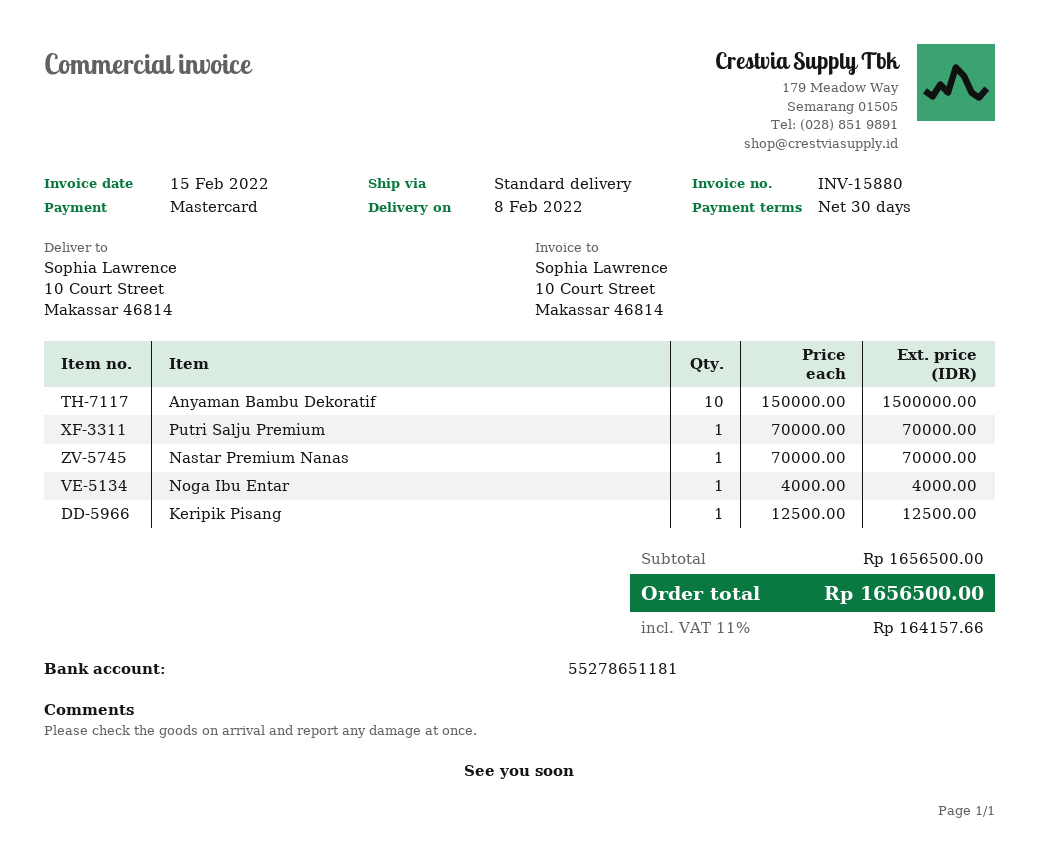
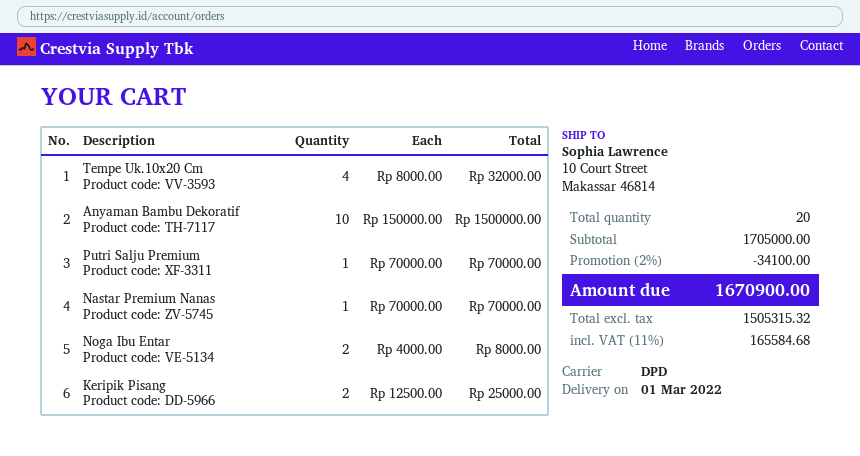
delivery date: 2022-02-08 -> 2022-03-01
shipping method: standard -> DPD
Noga Ibu Entar: 1 x 4000.00 = 4000.00 -> 2 x 4000.00 = 8000.00
Keripik Pisang: 1 x 12500.00 = 12500.00 -> 2 x 12500.00 = 25000.00
Tempe Uk.10x20 Cm: none -> 4 x 8000.00 = 32000.00
subtotal: 1656500.00 -> 1705000.00
discount: none -> 2% = 34100.00
tax: 11% = 164157.66 -> 11% = 165584.68
total: 1656500.00 -> 1670900.00

